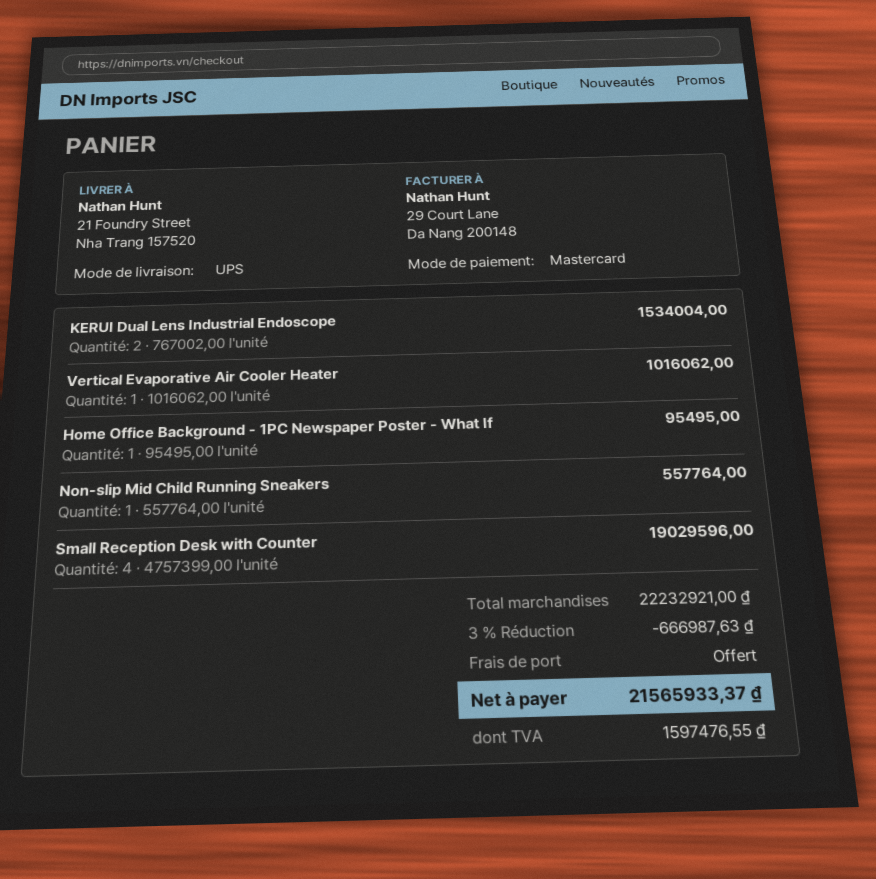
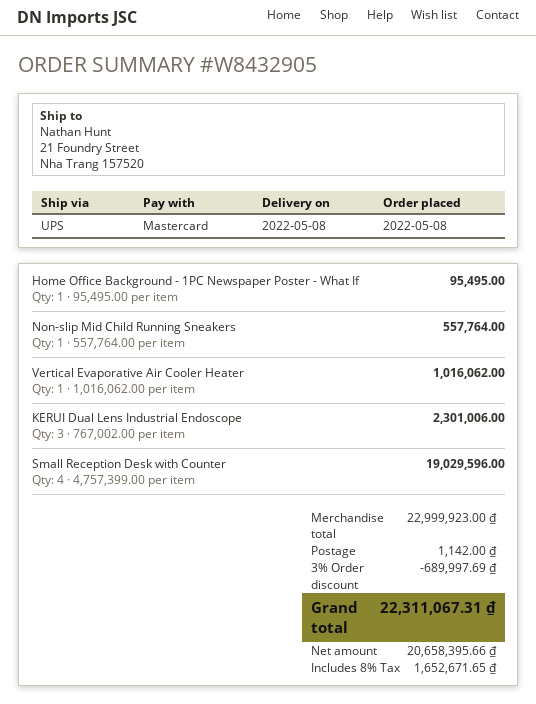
KERUI Dual Lens Industrial Endoscope: 2 x 767002.00 = 1534004.00 -> 3 x 767002.00 = 2301006.00
subtotal: 22232921.00 -> 22999923.00
discount: 3% = 666987.63 -> 3% = 689997.69
shipping: 0.00 -> 1142.00
tax: 1597476.55 -> 1652671.65
total: 21565933.37 -> 22311067.31

